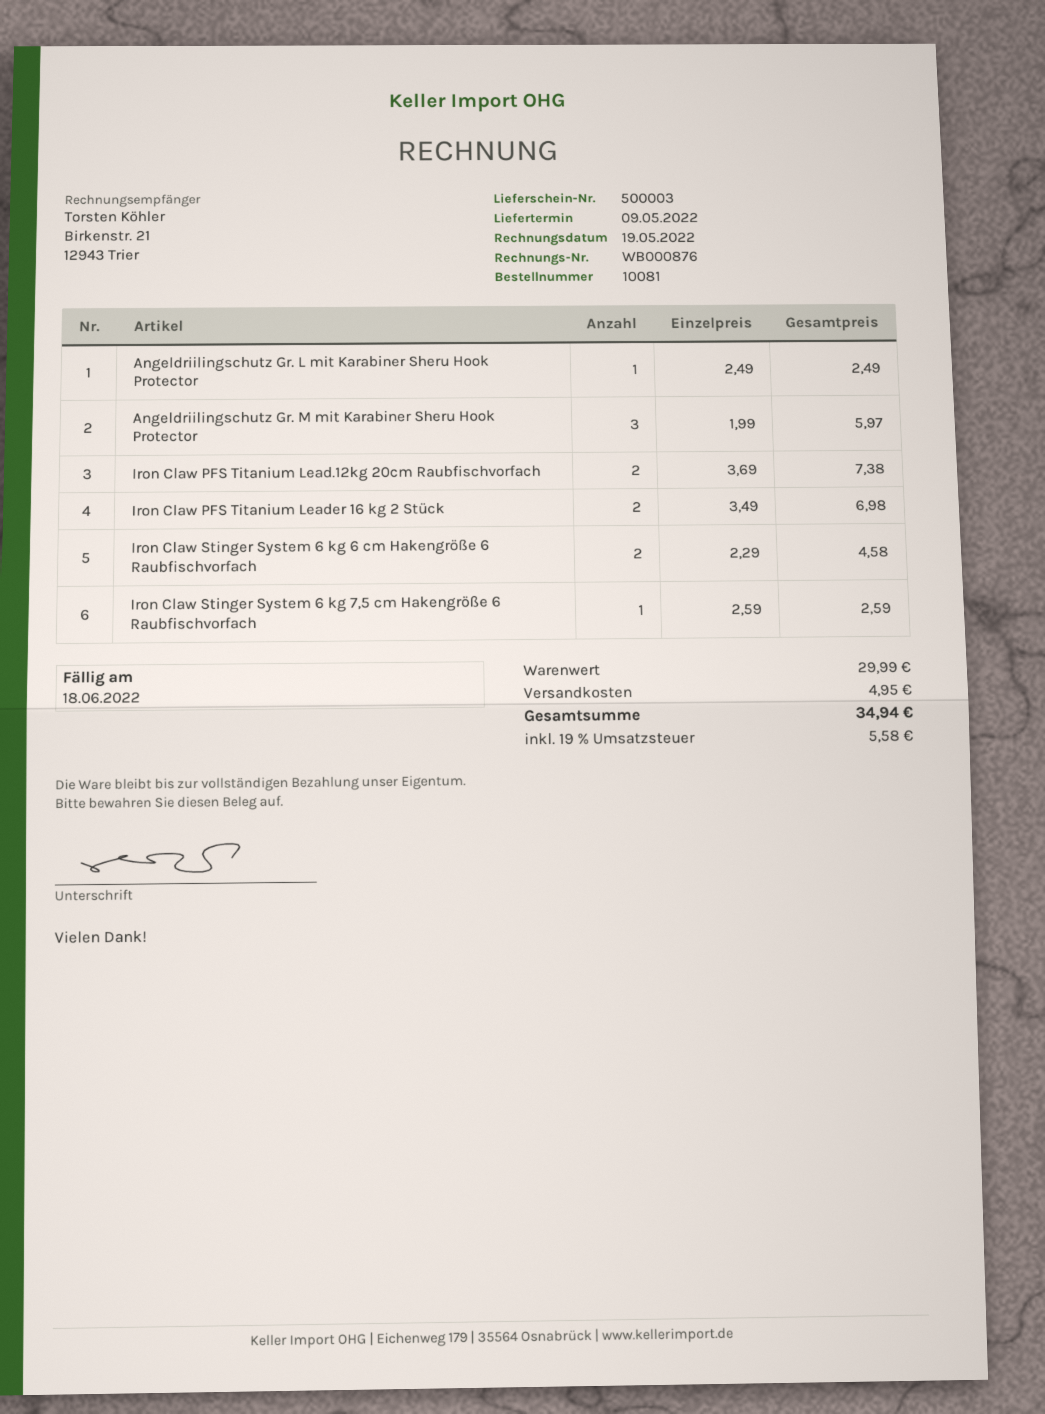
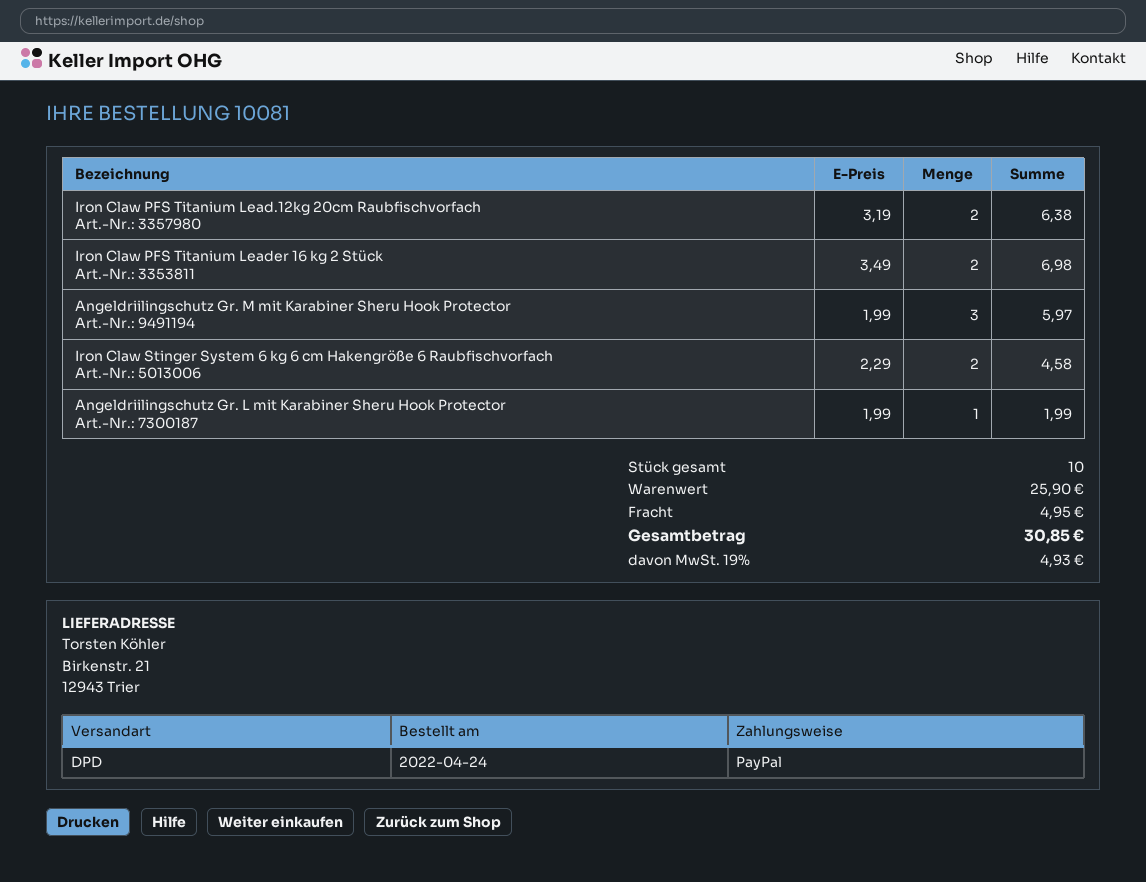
Angeldriilingschutz Gr. L mit Karabiner Sheru Hook Protector: 1 x 2.49 = 2.49 -> 1 x 1.99 = 1.99
Iron Claw PFS Titanium Lead.12kg 20cm Raubfischvorfach: 2 x 3.69 = 7.38 -> 2 x 3.19 = 6.38
Iron Claw Stinger System 6 kg 7,5 cm Hakengröße 6 Raubfischvorfach: 1 x 2.59 = 2.59 -> none
subtotal: 29.99 -> 25.90
tax: 19% = 5.58 -> 19% = 4.93
total: 34.94 -> 30.85

